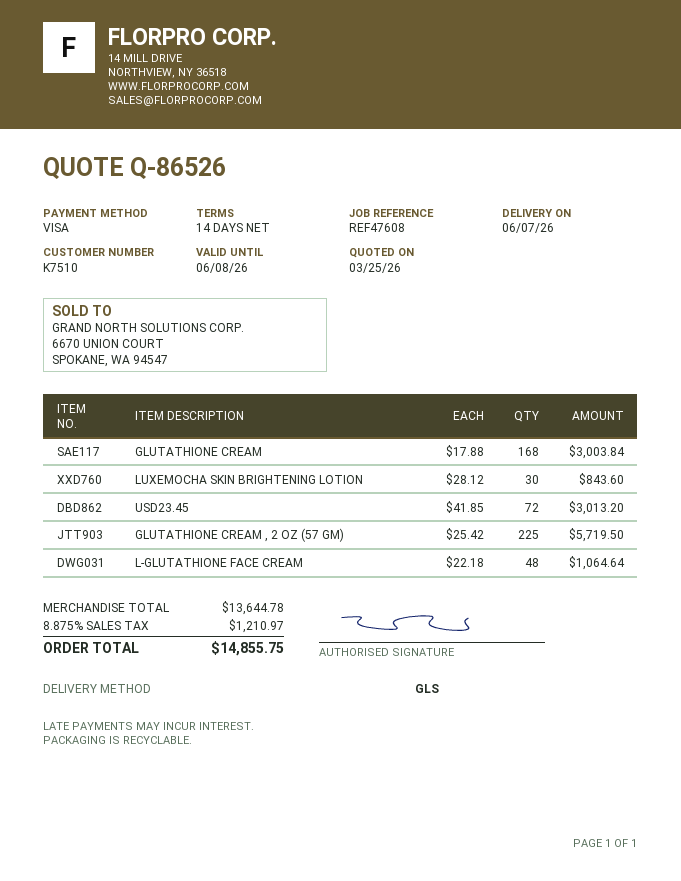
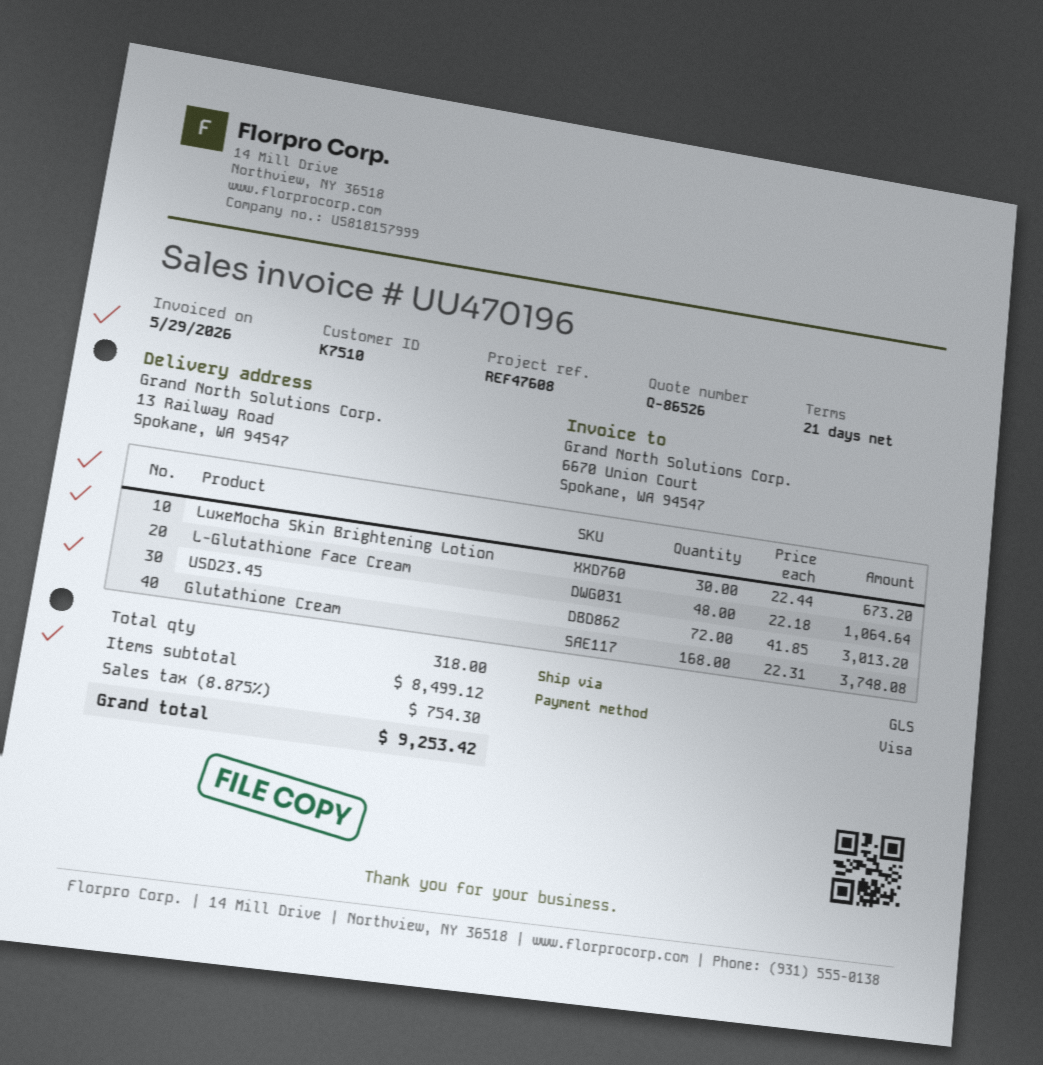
payment terms: 14 days -> 21 days
GLUTATHIONE CREAM: 168 x 17.88 = 3003.84 -> 168 x 22.31 = 3748.08
LUXEMOCHA SKIN BRIGHTENING LOTION: 30 x 28.12 = 843.60 -> 30 x 22.44 = 673.20
GLUTATHIONE CREAM , 2 OZ (57 GM): 225 x 25.42 = 5719.50 -> none
subtotal: 13644.78 -> 8499.12
tax: 8.875% = 1210.97 -> 8.875% = 754.30
total: 14855.75 -> 9253.42

